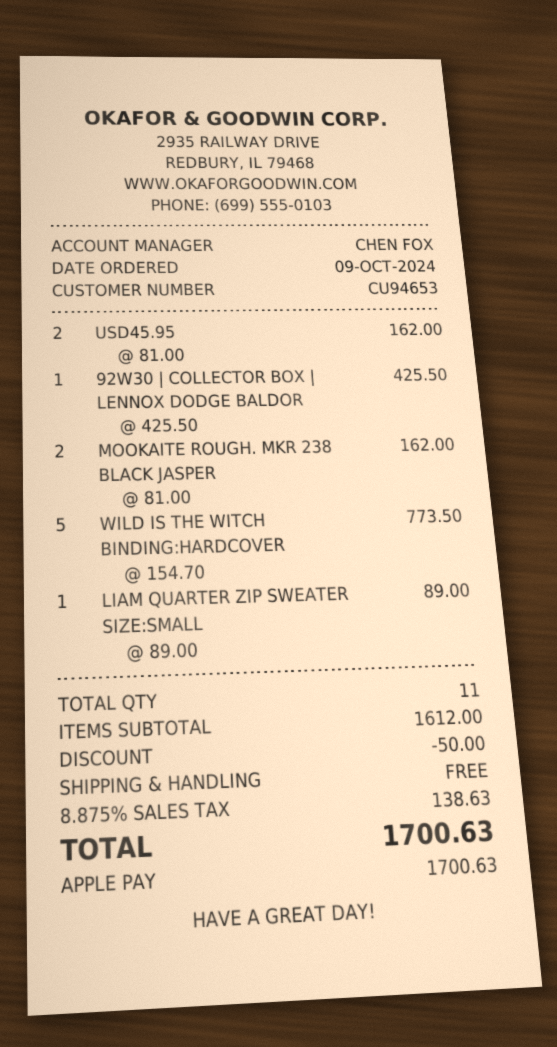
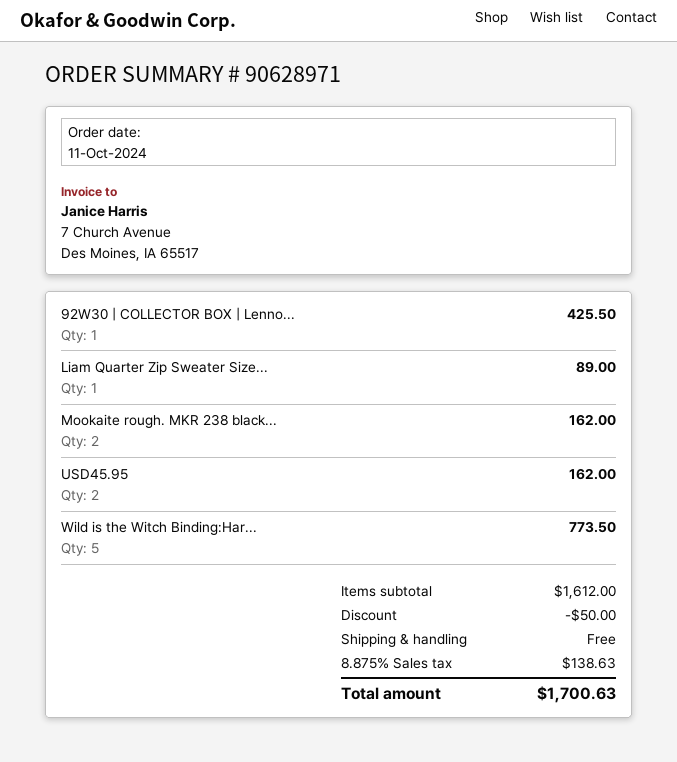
order date: 2024-10-09 -> 2024-10-11

